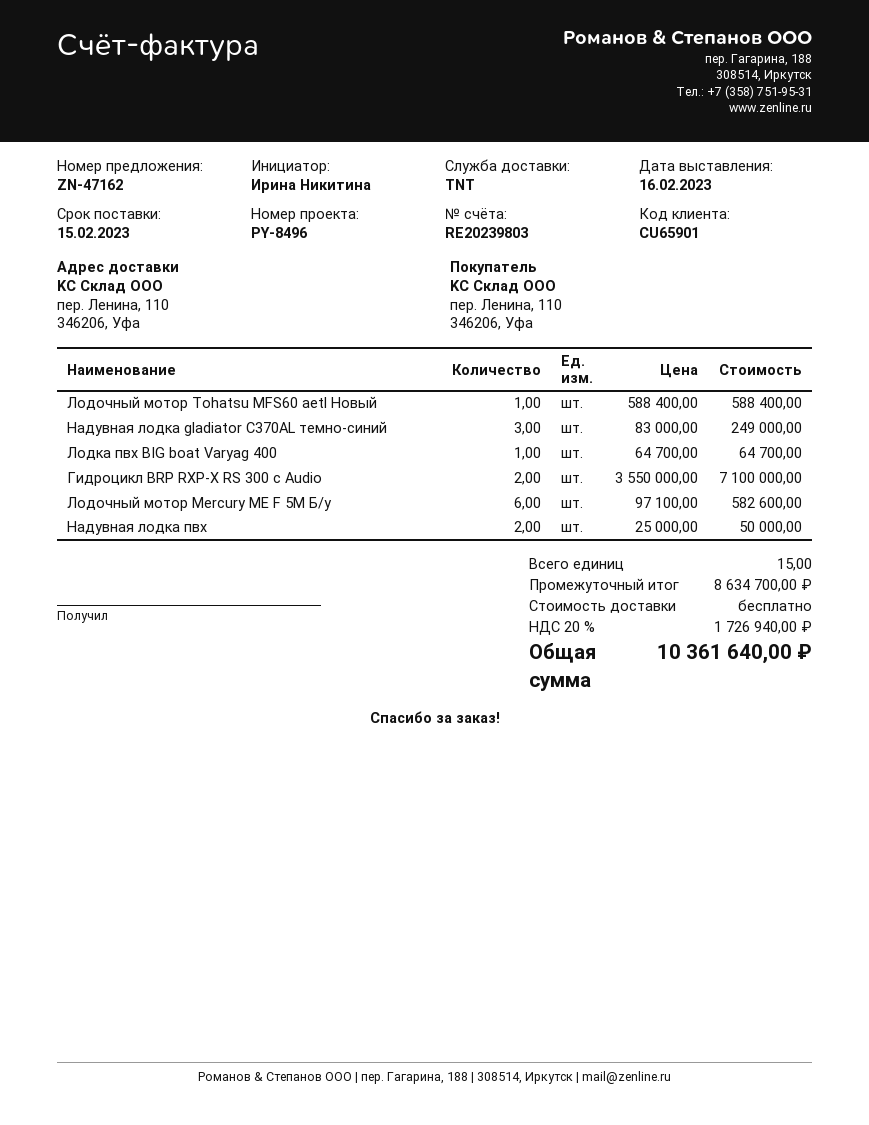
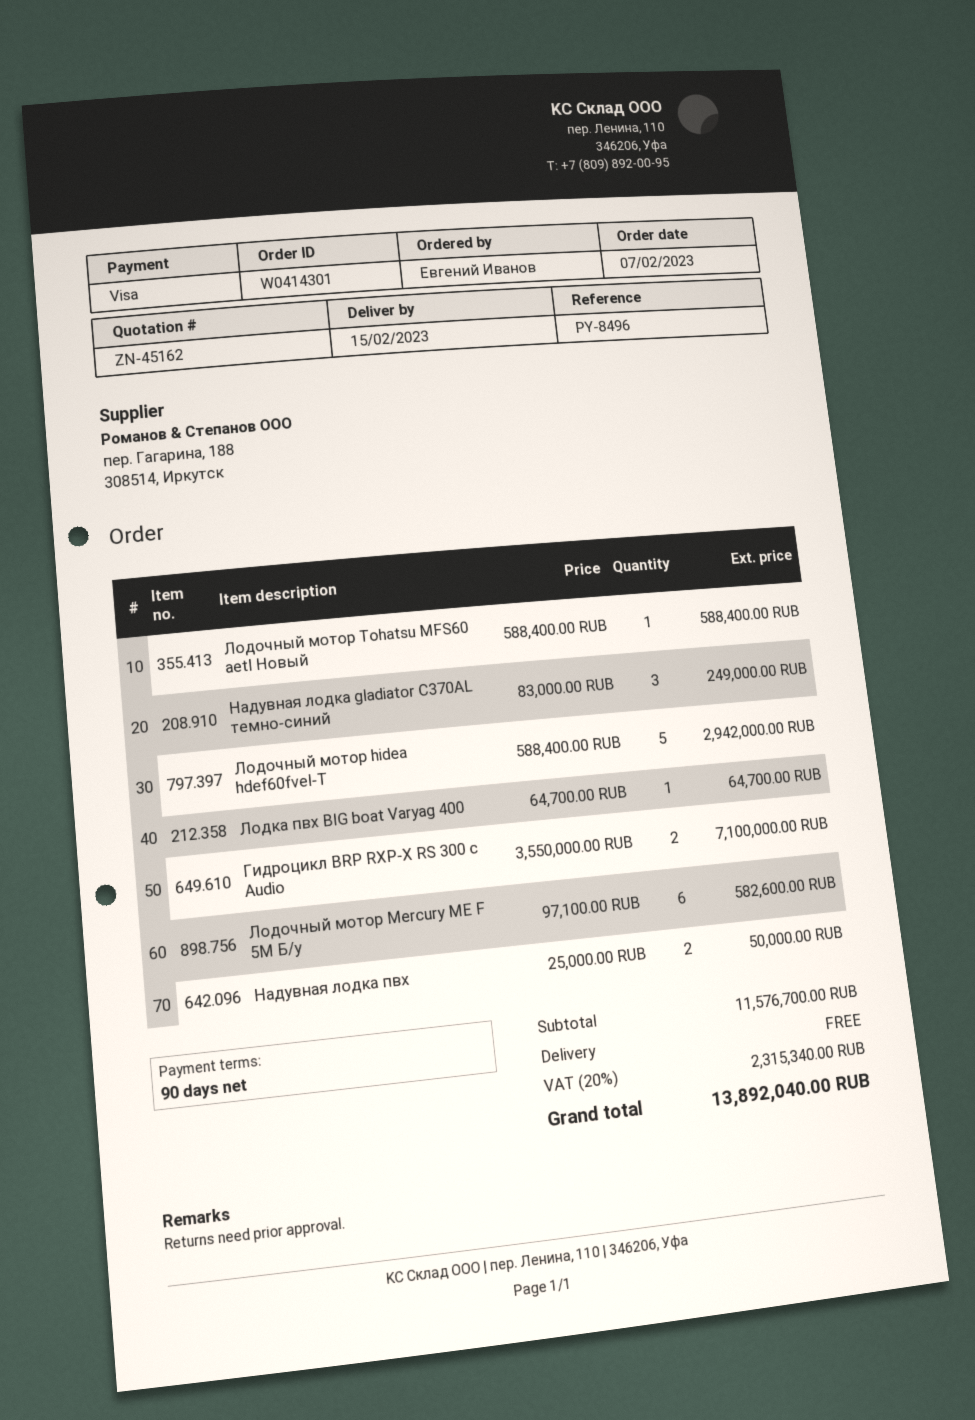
quote number: ZN-47162 -> ZN-45162
ordered by: Ирина Никитина -> Евгений Иванов
Лодочный мотор hidea hdef60fvel-T: none -> 5 x 588400.00 = 2942000.00
subtotal: 8634700.00 -> 11576700.00
tax: 20% = 1726940.00 -> 20% = 2315340.00
total: 10361640.00 -> 13892040.00

